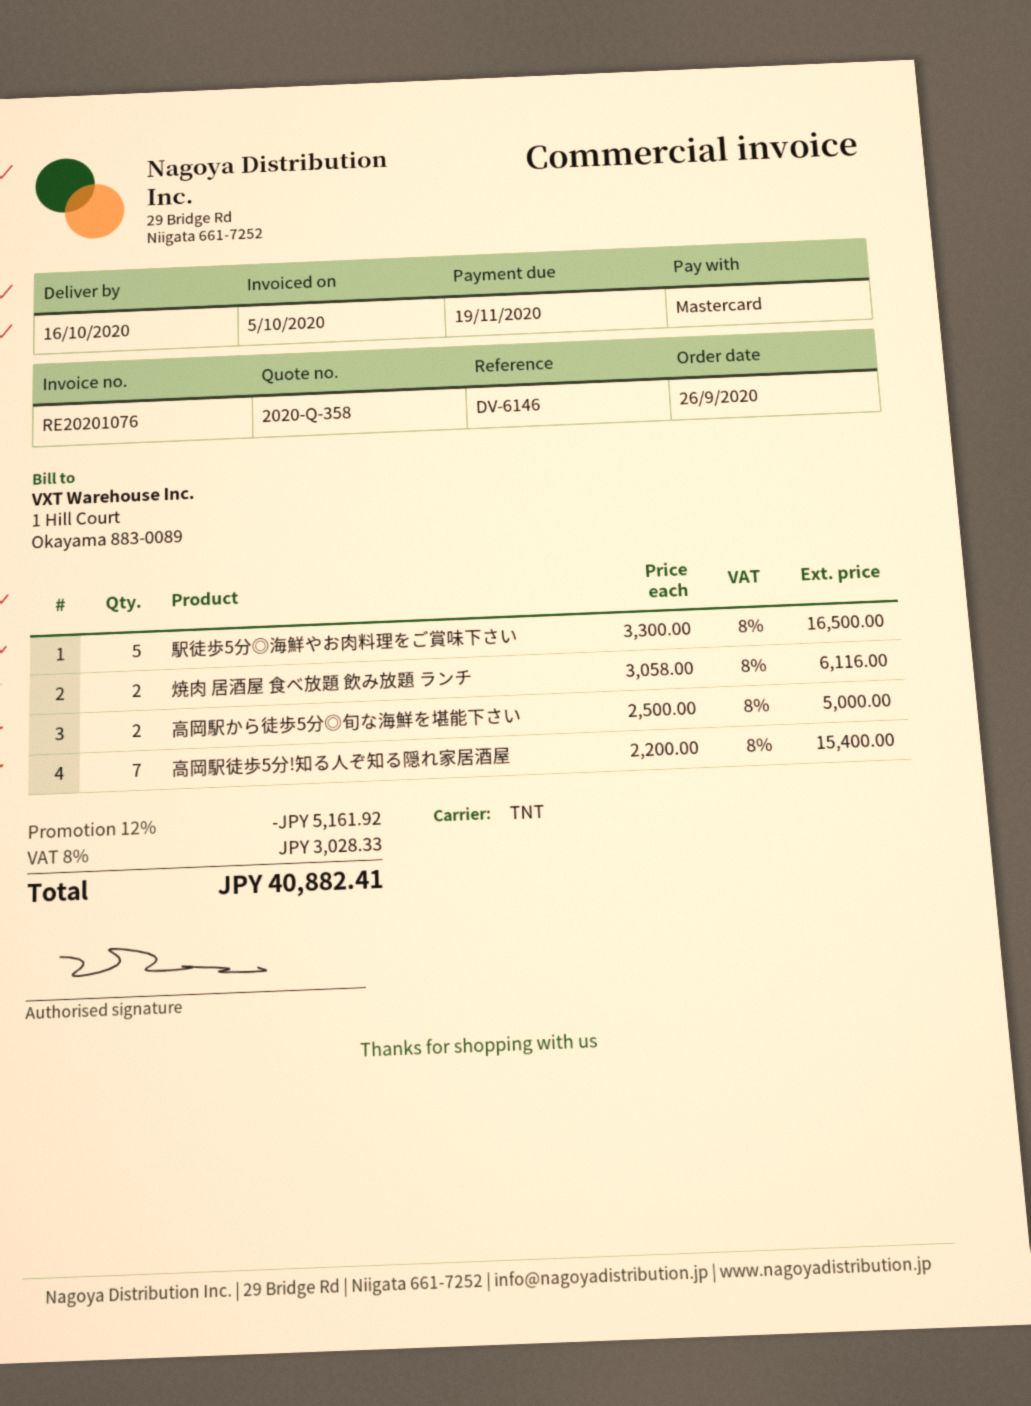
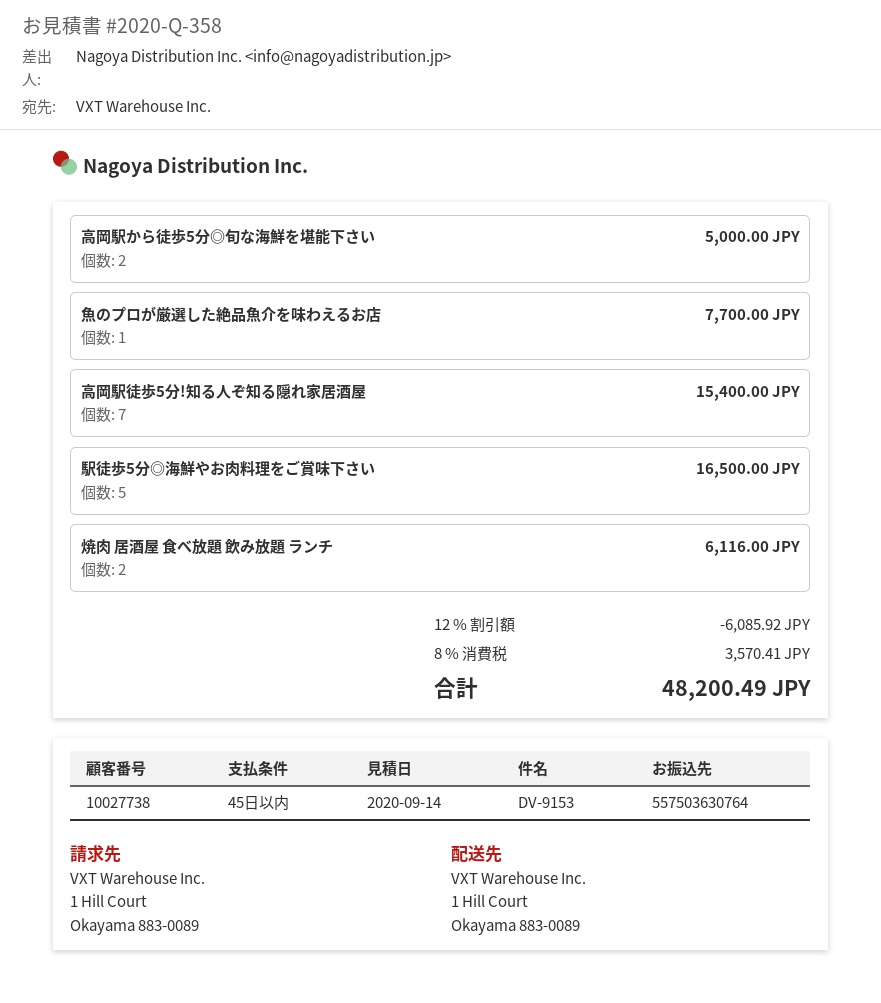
reference: DV-6146 -> DV-9153
魚のプロが厳選した絶品魚介を味わえるお店: none -> 1 for 7700.00
discount: 12% = 5161.92 -> 12% = 6085.92
tax: 8% = 3028.33 -> 8% = 3570.41
total: 40882.41 -> 48200.49

